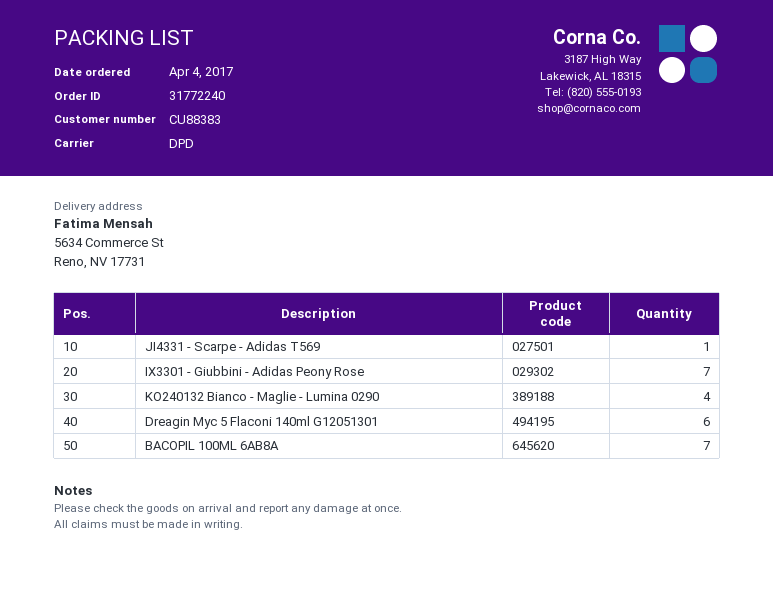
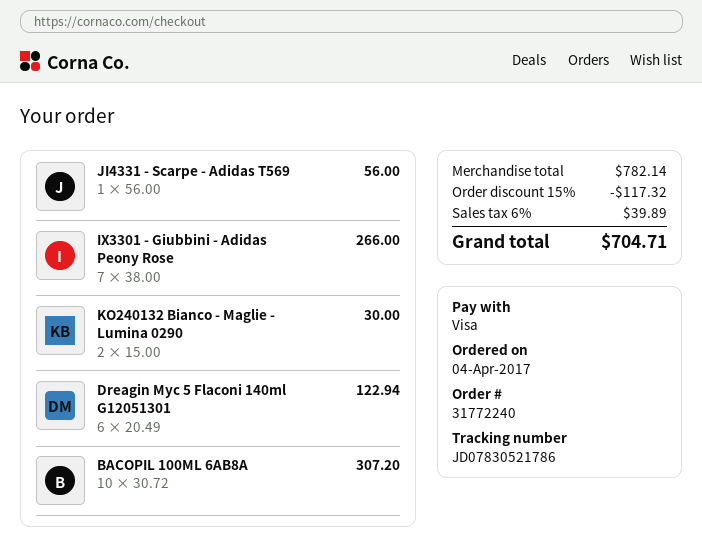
KO240132 Bianco - Maglie - Lumina 0290: 4 -> 2
BACOPIL 100ML 6AB8A: 7 -> 10

